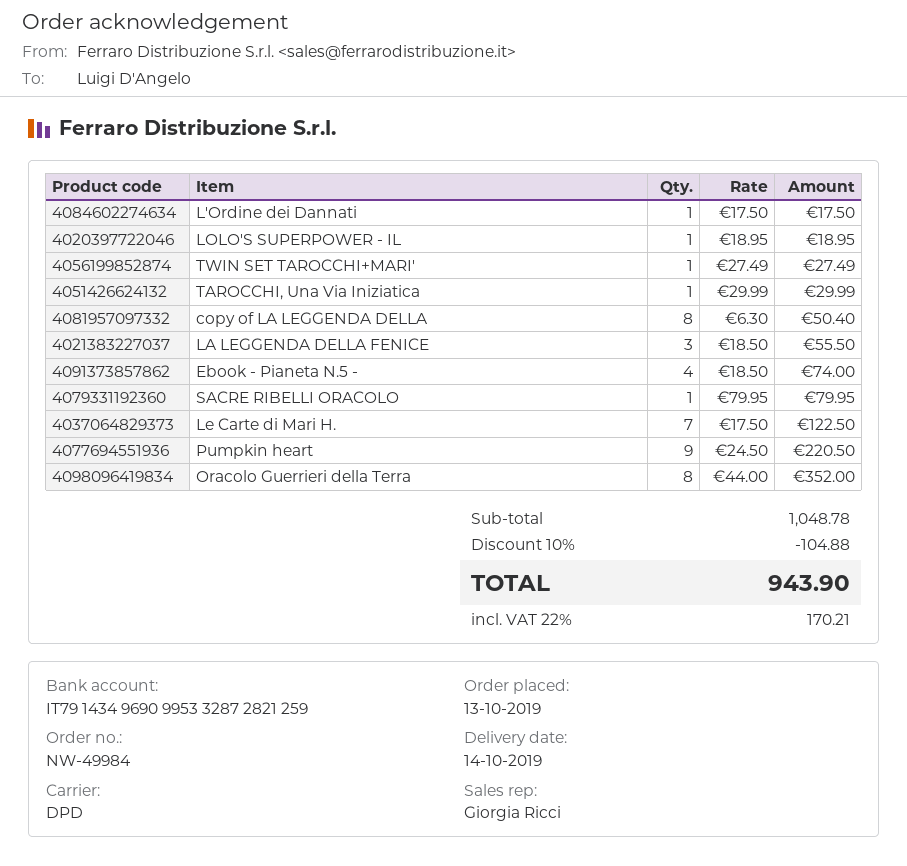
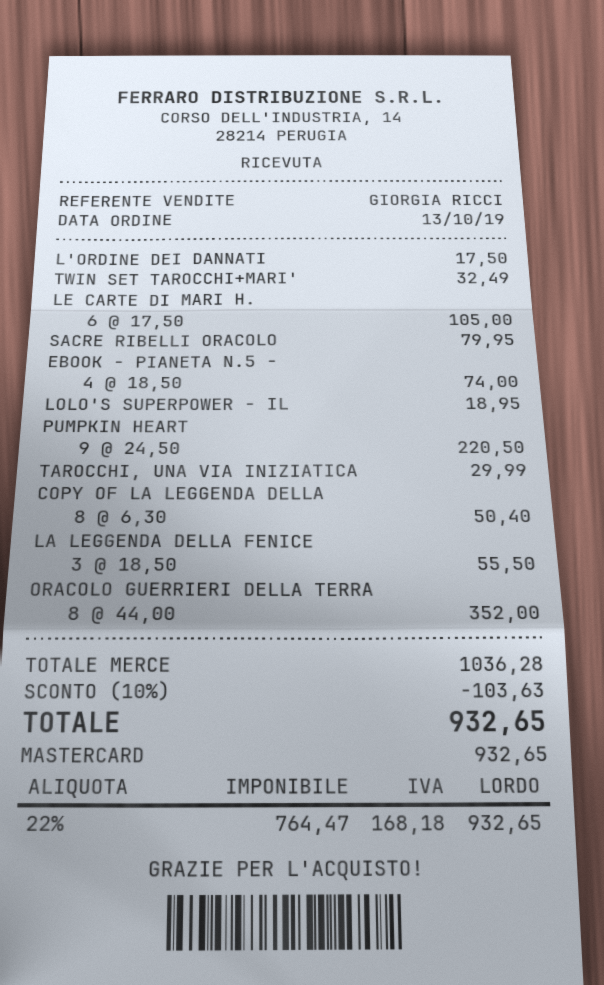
TWIN SET TAROCCHI+MARI': 1 x 27.49 = 27.49 -> 1 x 32.49 = 32.49
Le Carte di Mari H.: 7 x 17.50 = 122.50 -> 6 x 17.50 = 105.00
subtotal: 1048.78 -> 1036.28
discount: 10% = 104.88 -> 10% = 103.63
tax: 22% = 170.21 -> 22% = 168.18
total: 943.90 -> 932.65

